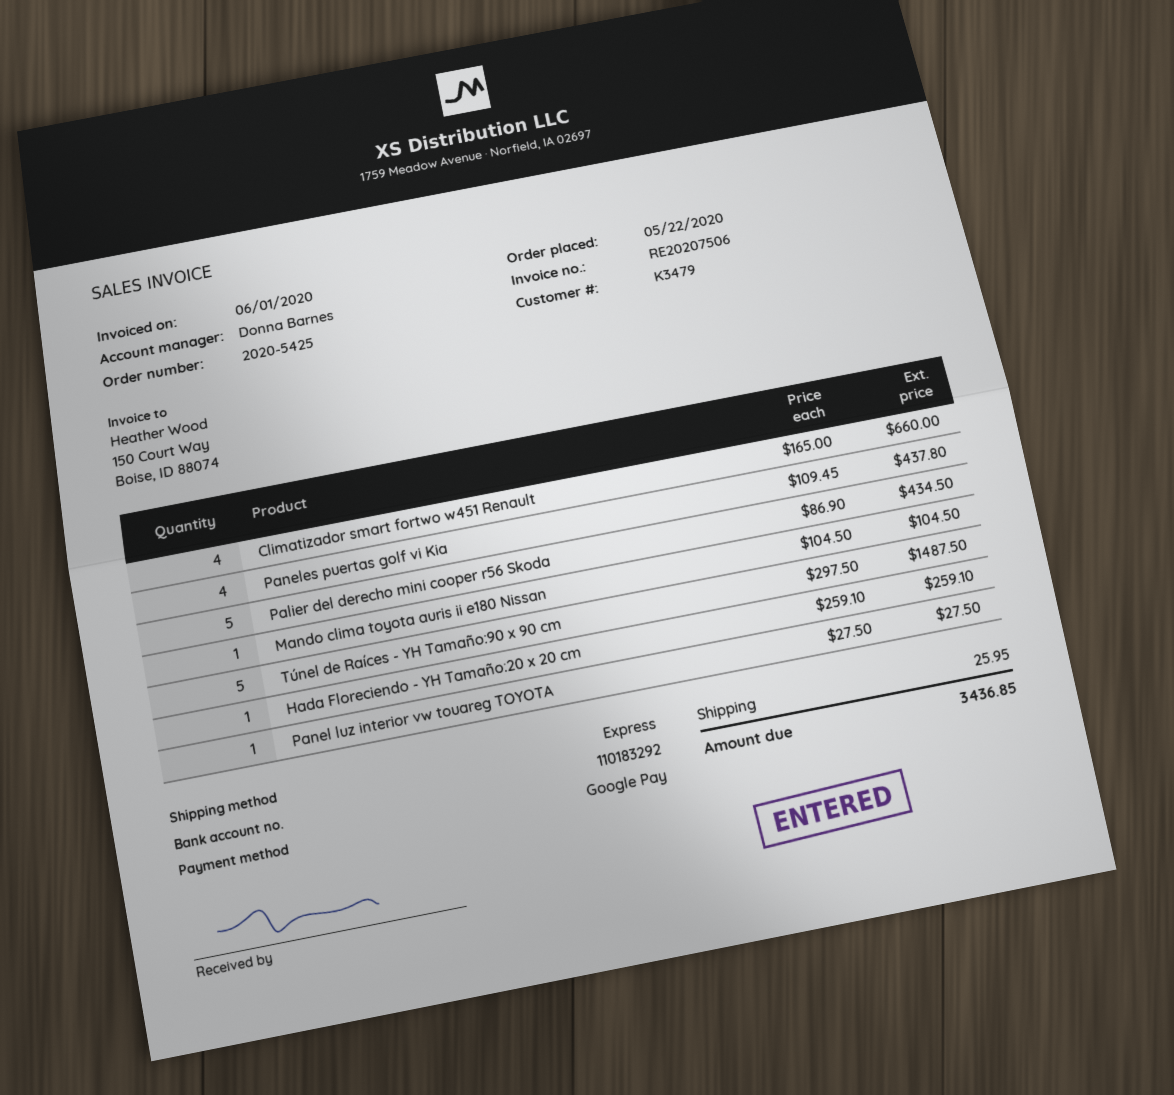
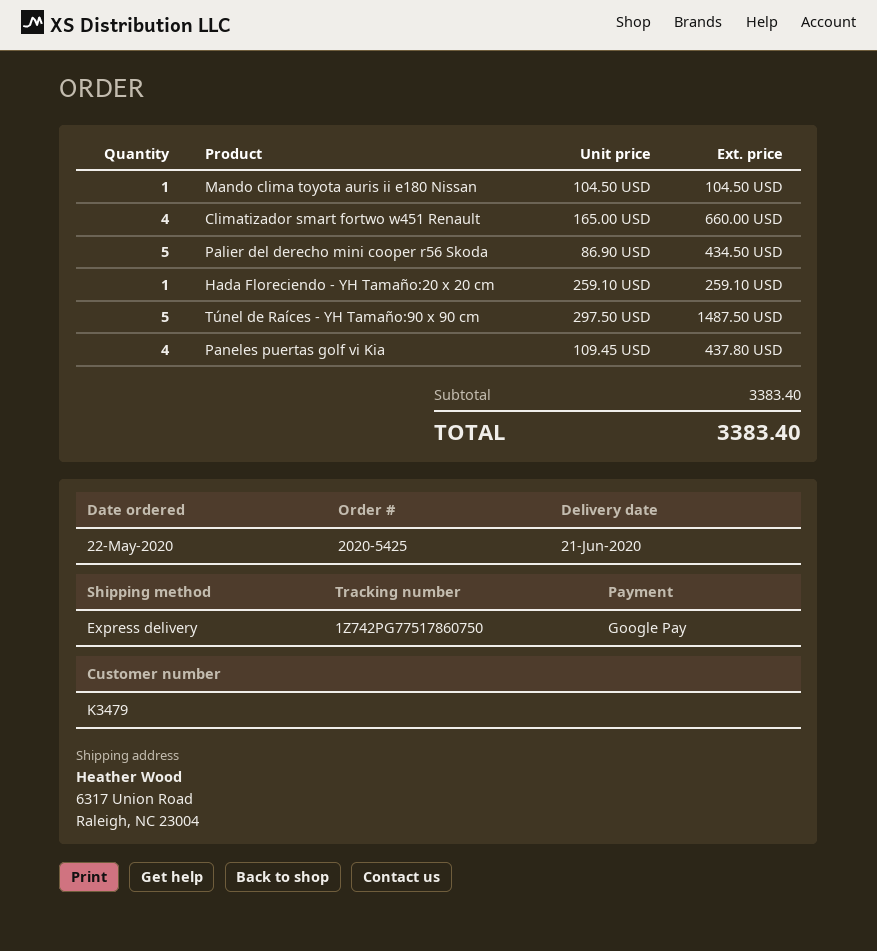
Panel luz interior vw touareg TOYOTA: 1 x 27.50 = 27.50 -> none
shipping: 25.95 -> none
total: 3436.85 -> 3383.40

